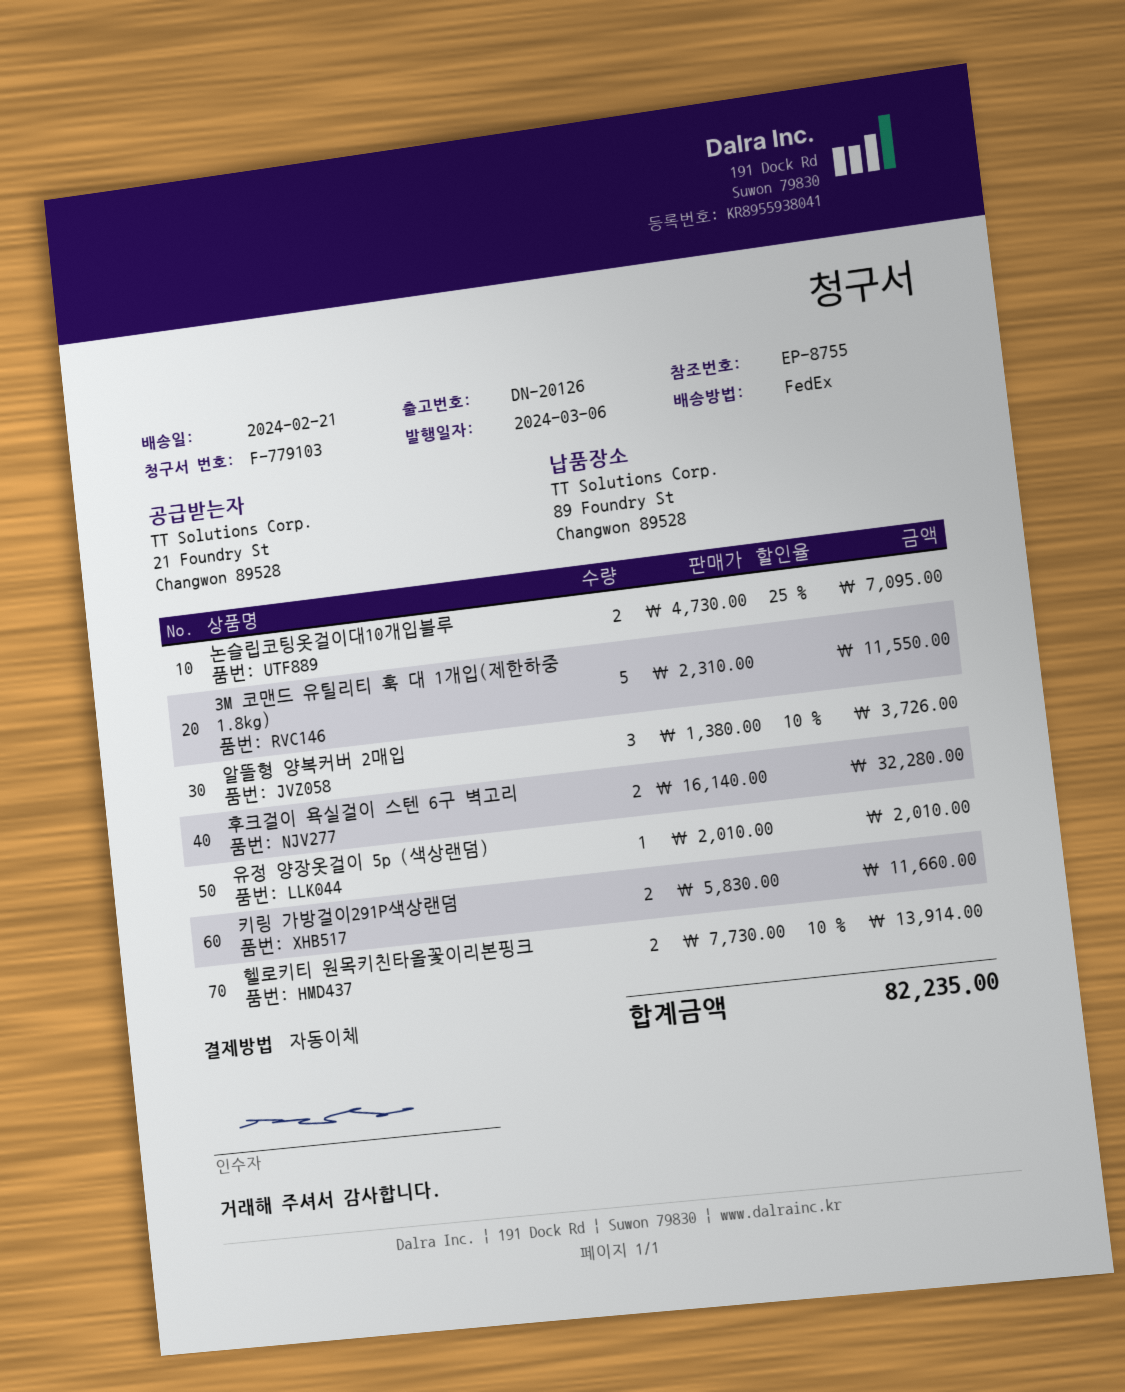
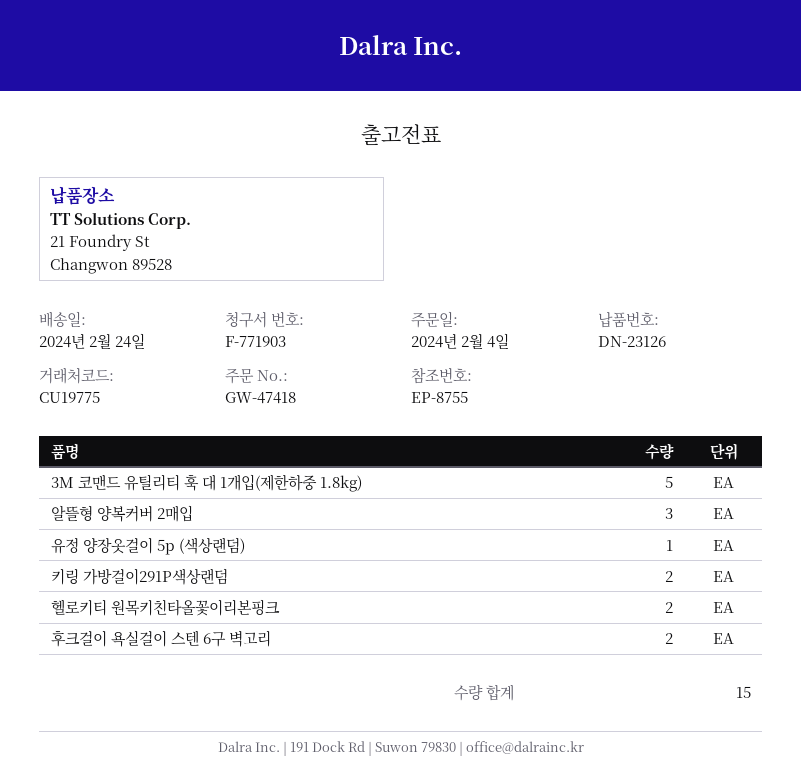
delivery note number: DN-20126 -> DN-23126
delivery date: 2024-02-21 -> 2024-02-24
invoice number: F-779103 -> F-771903
ship to: 89 Foundry St, Changwon 89528 -> 21 Foundry St, Changwon 89528
논슬립코팅옷걸이대10개입블루: 2 -> none

